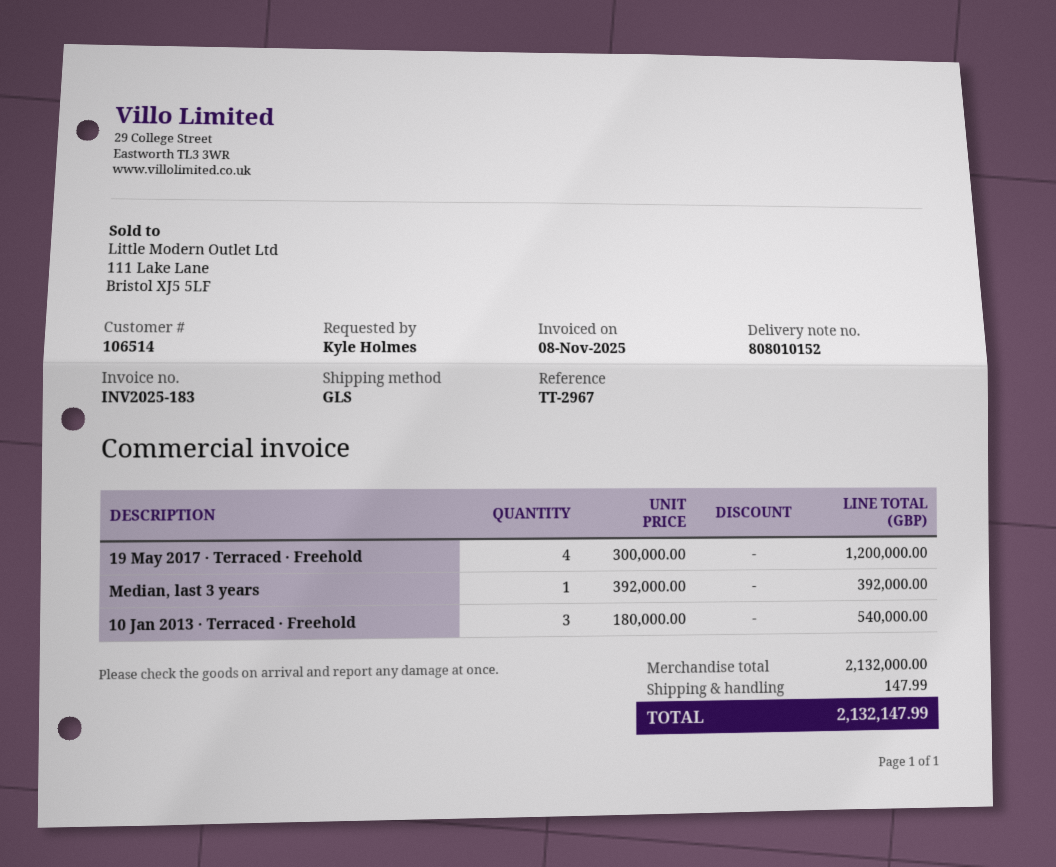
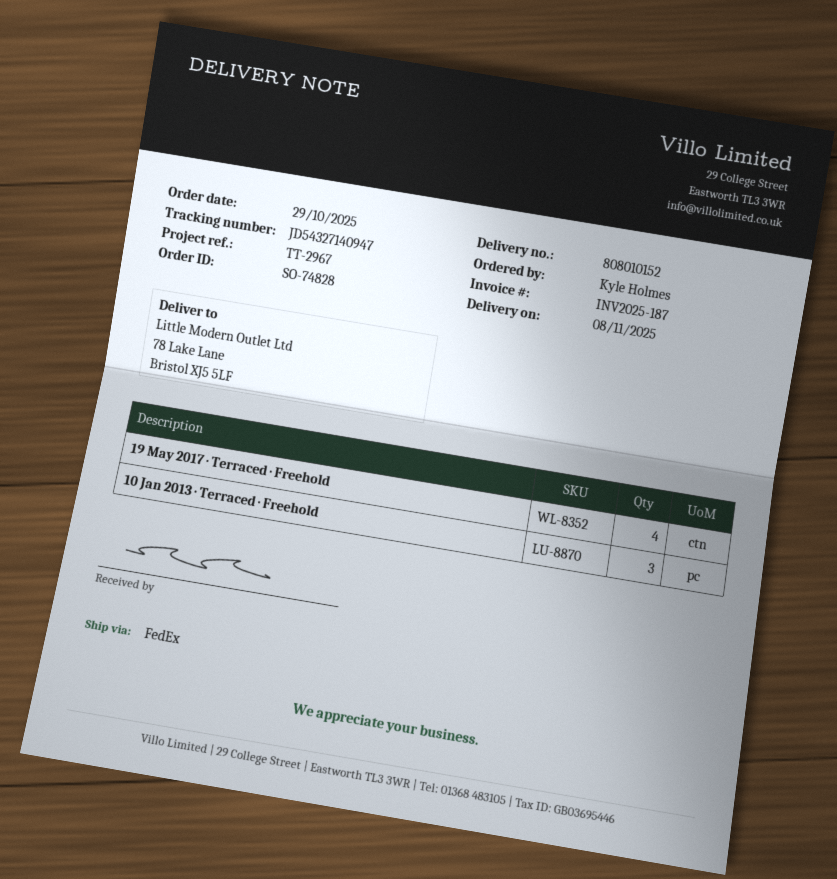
invoice number: INV2025-183 -> INV2025-187
shipping method: GLS -> FedEx
Median, last 3 years: 1 -> none

